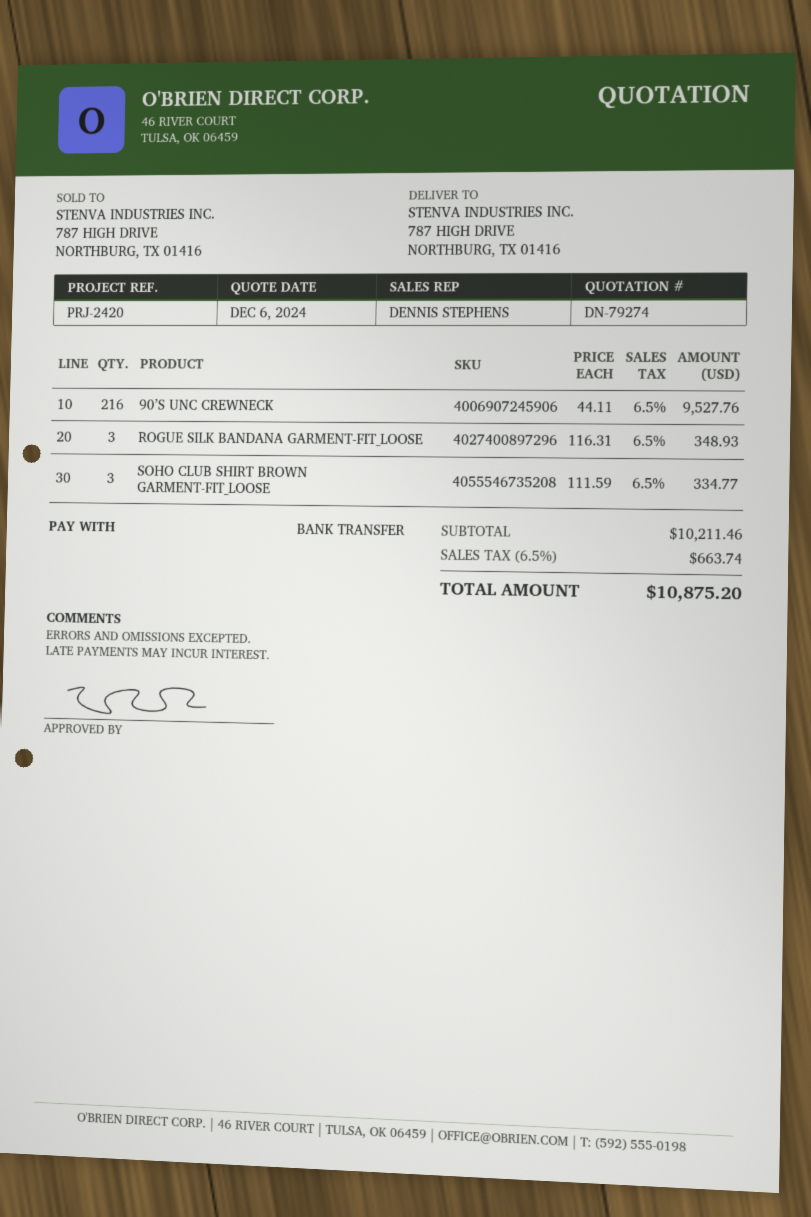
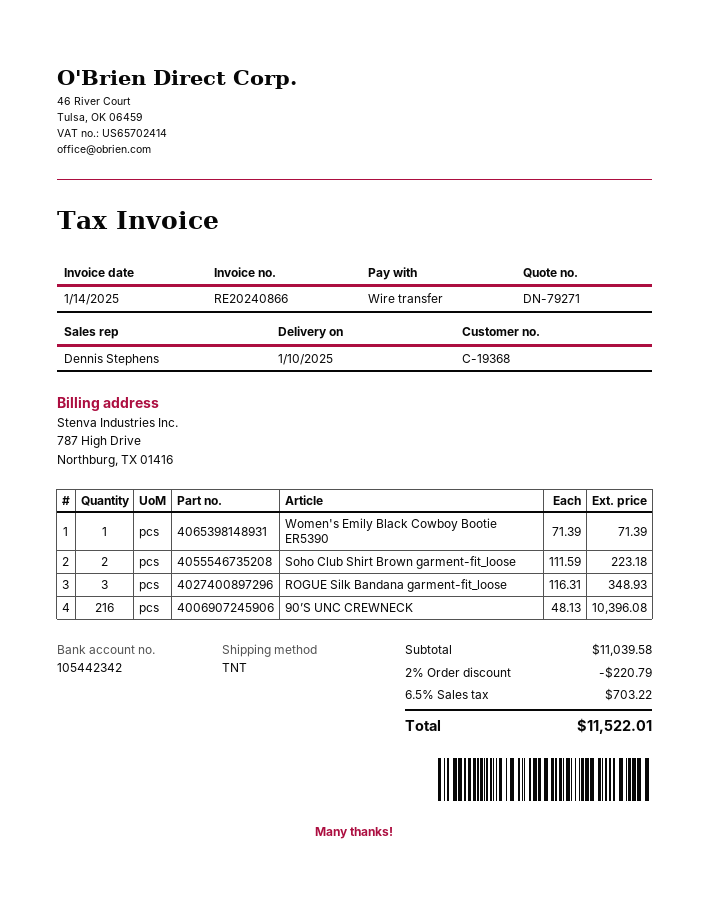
quote number: DN-79274 -> DN-79271
90’S UNC CREWNECK: 216 x 44.11 = 9527.76 -> 216 x 48.13 = 10396.08
SOHO CLUB SHIRT BROWN GARMENT-FIT_LOOSE: 3 x 111.59 = 334.77 -> 2 x 111.59 = 223.18
Women's Emily Black Cowboy Bootie ER5390: none -> 1 x 71.39 = 71.39
subtotal: 10211.46 -> 11039.58
discount: none -> 2% = 220.79
tax: 6.5% = 663.74 -> 6.5% = 703.22
total: 10875.20 -> 11522.01

